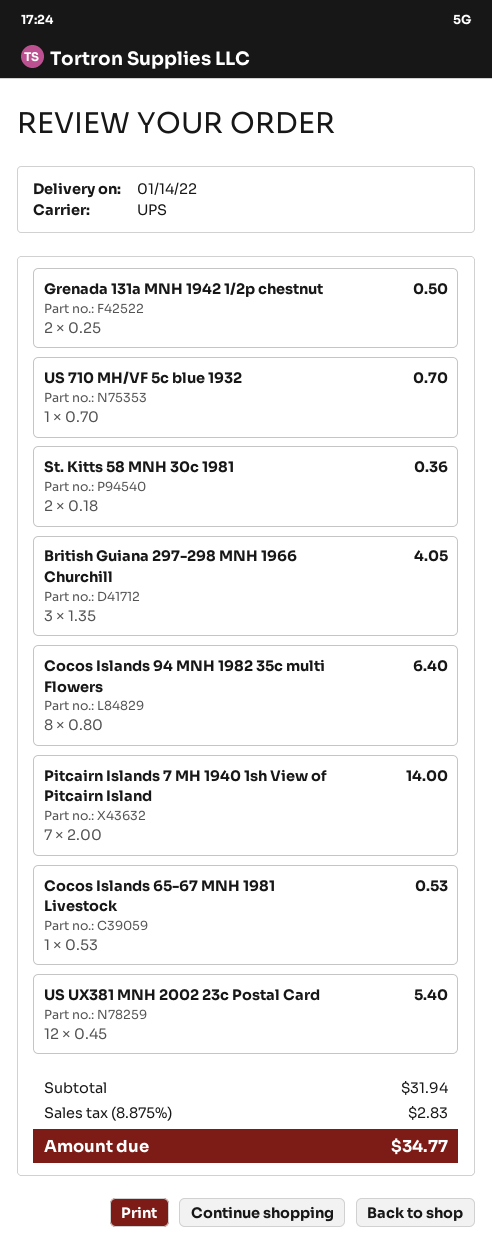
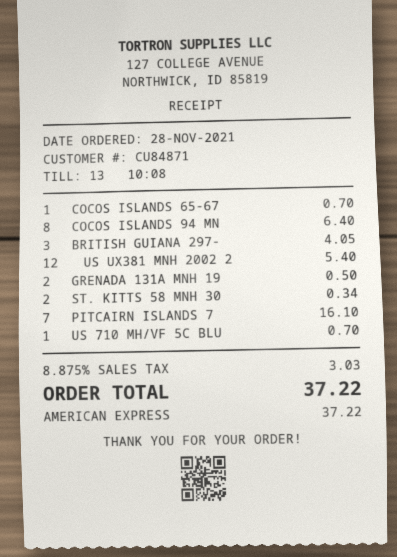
St. Kitts 58 MNH 30c 1981: 2 for 0.36 -> 2 for 0.34
Pitcairn Islands 7 MH 1940 1sh View of Pitcairn Island: 7 for 14.00 -> 7 for 16.10
Cocos Islands 65-67 MNH 1981 Livestock: 1 for 0.53 -> 1 for 0.70
tax: 8.875% = 2.83 -> 8.875% = 3.03
total: 34.77 -> 37.22

